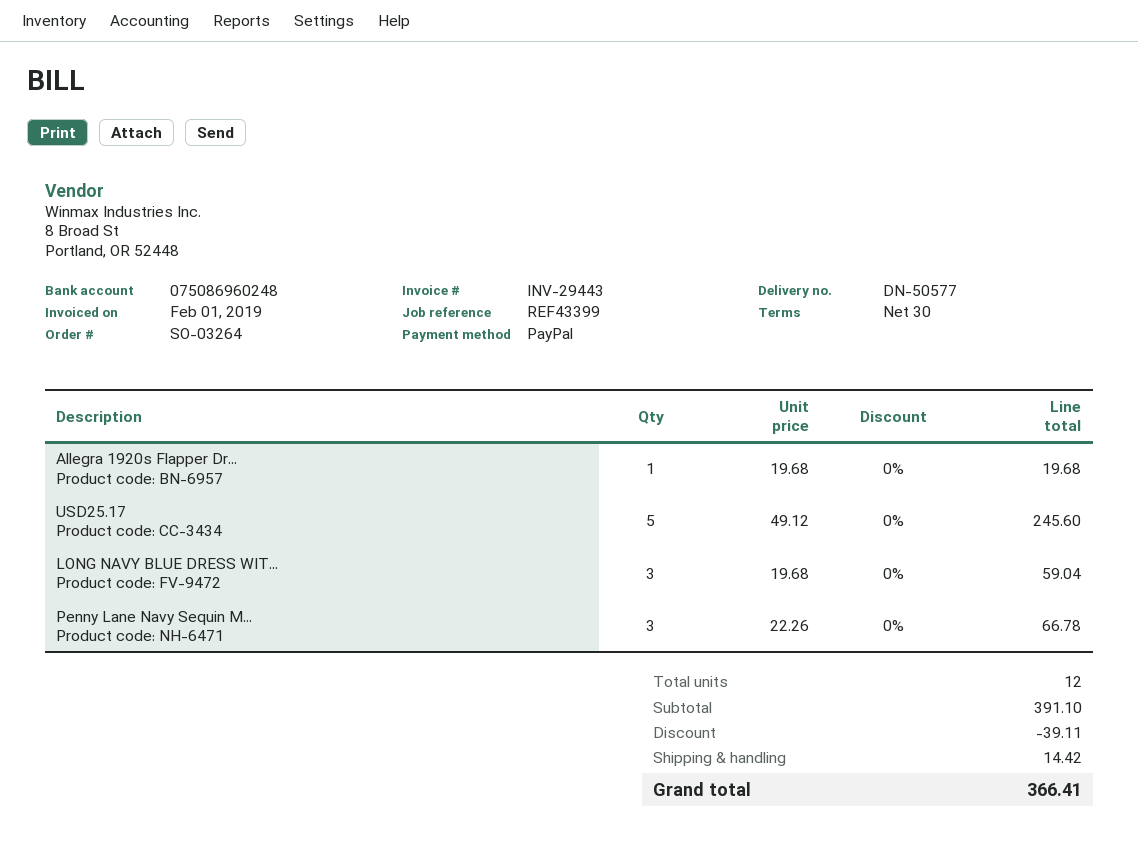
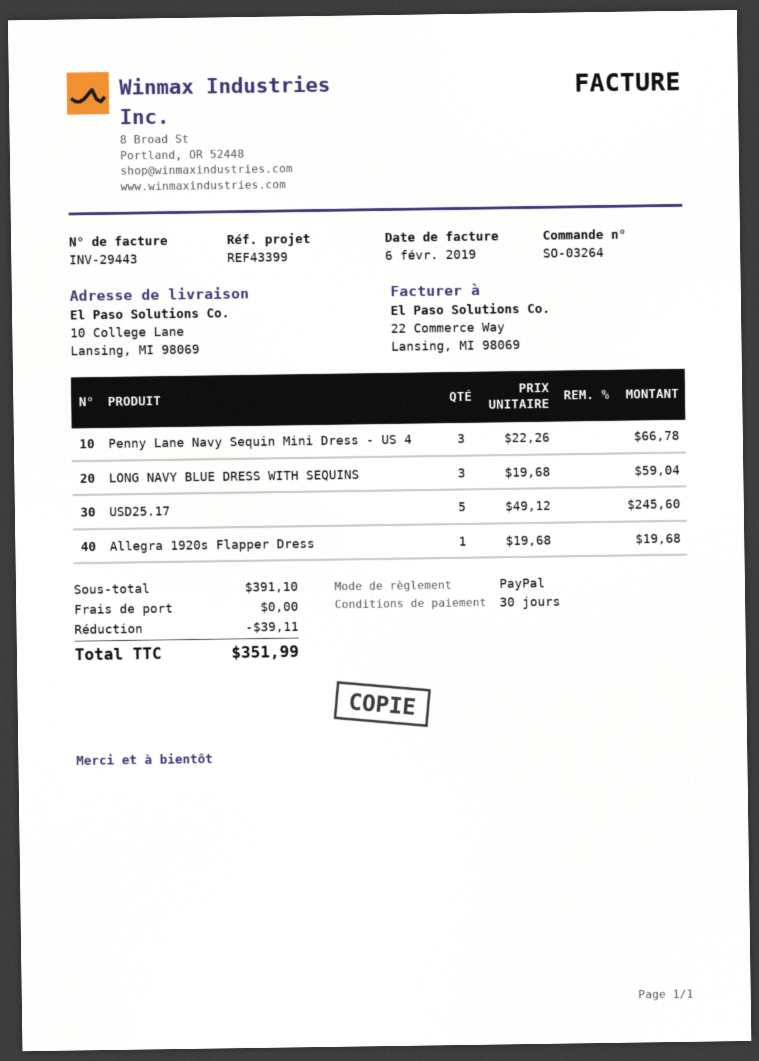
invoice date: 2019-02-01 -> 2019-02-06
shipping: 14.42 -> 0.00
total: 366.41 -> 351.99

